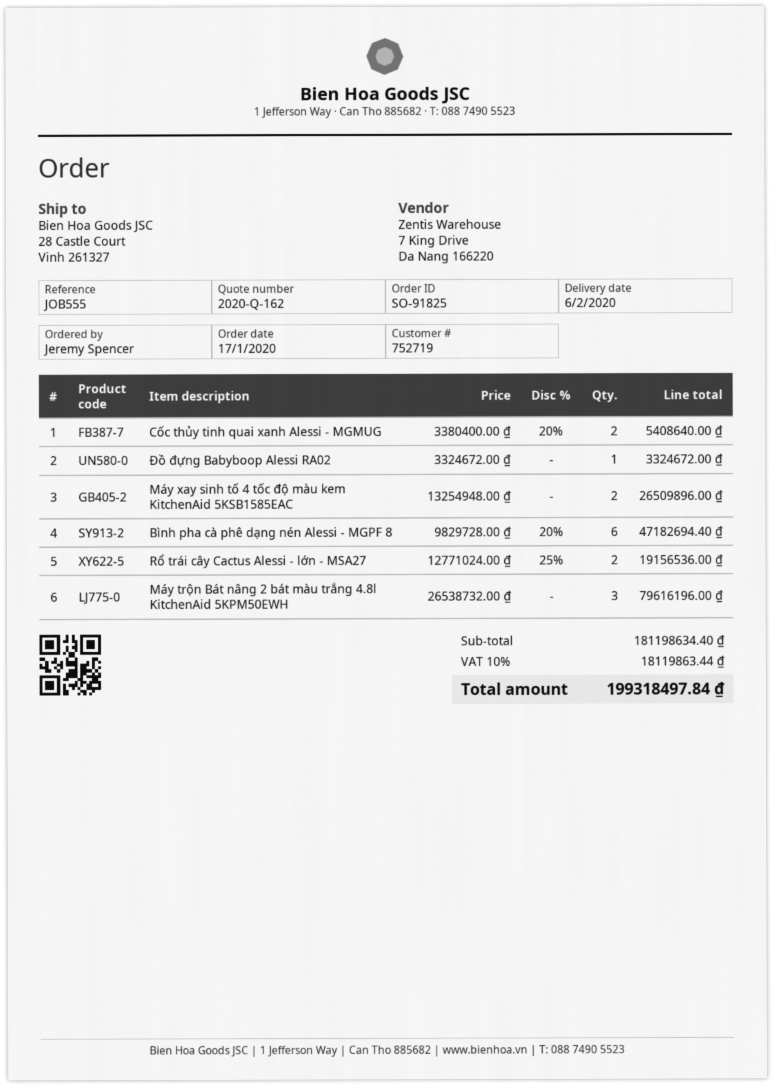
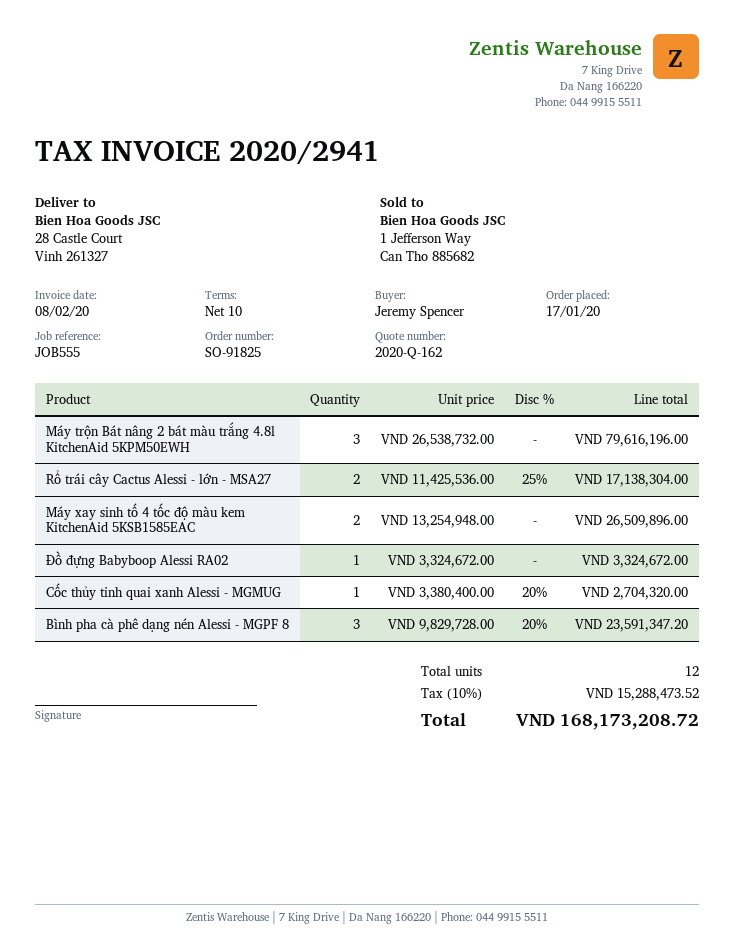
Cốc thủy tinh quai xanh Alessi - MGMUG: 2 x 3380400.00 - 20% = 5408640.00 -> 1 x 3380400.00 - 20% = 2704320.00
Bình pha cà phê dạng nén Alessi - MGPF 8: 6 x 9829728.00 - 20% = 47182694.40 -> 3 x 9829728.00 - 20% = 23591347.20
Rổ trái cây Cactus Alessi - lớn - MSA27: 2 x 12771024.00 - 25% = 19156536.00 -> 2 x 11425536.00 - 25% = 17138304.00
tax: 10% = 18119863.44 -> 10% = 15288473.52
total: 199318497.84 -> 168173208.72

